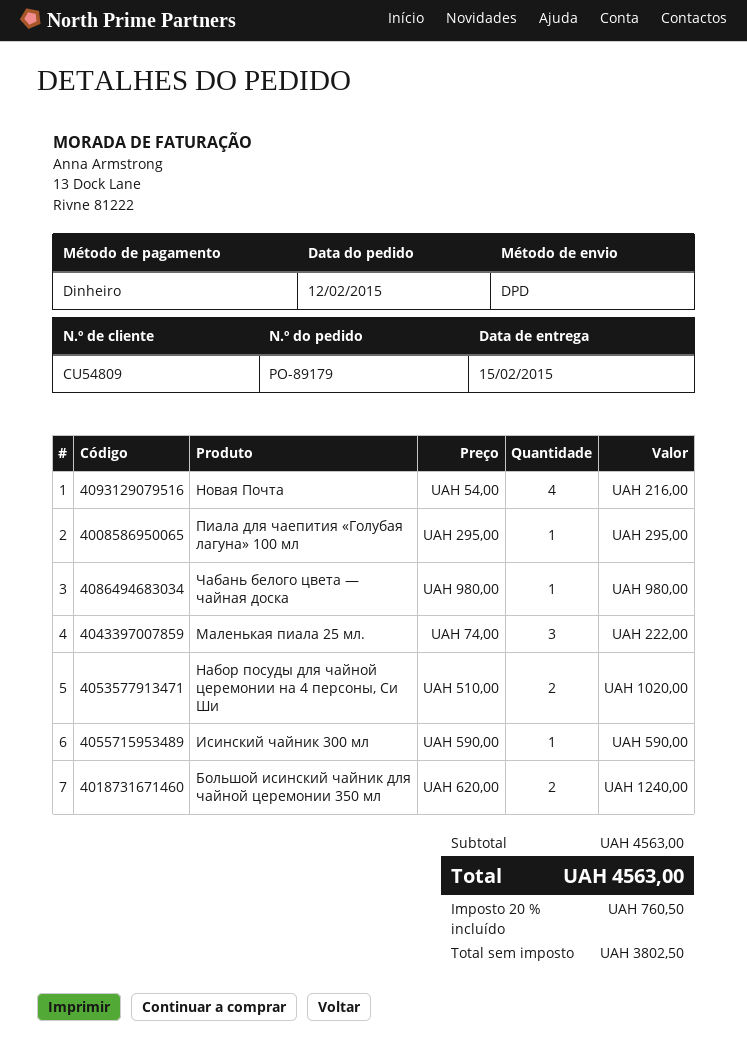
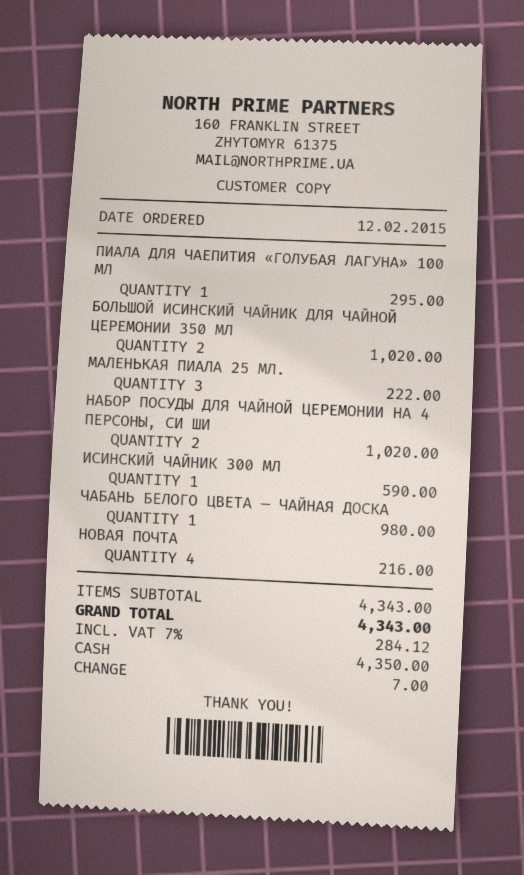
Большой исинский чайник для чайной церемонии 350 мл: 2 for 1240.00 -> 2 for 1020.00
subtotal: 4563.00 -> 4343.00
tax: 20% = 760.50 -> 7% = 284.12
total: 4563.00 -> 4343.00

